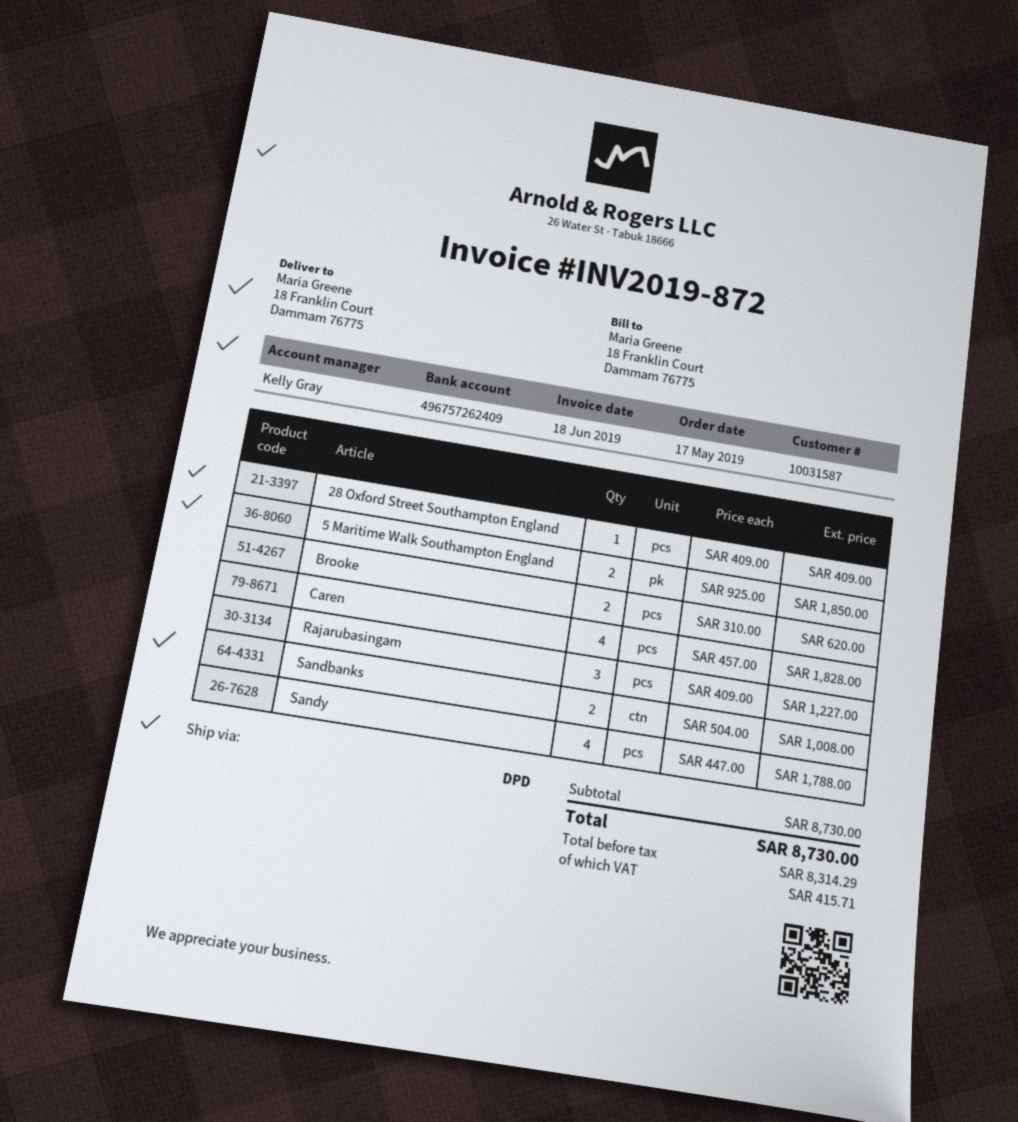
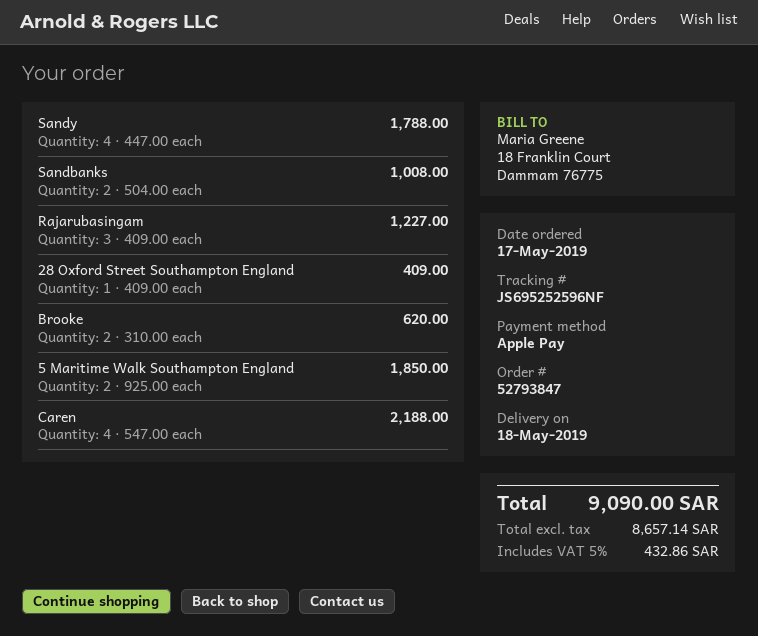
Caren: 4 x 457.00 = 1828.00 -> 4 x 547.00 = 2188.00
net: 8314.29 -> 8657.14
tax: 415.71 -> 432.86
total: 8730.00 -> 9090.00

